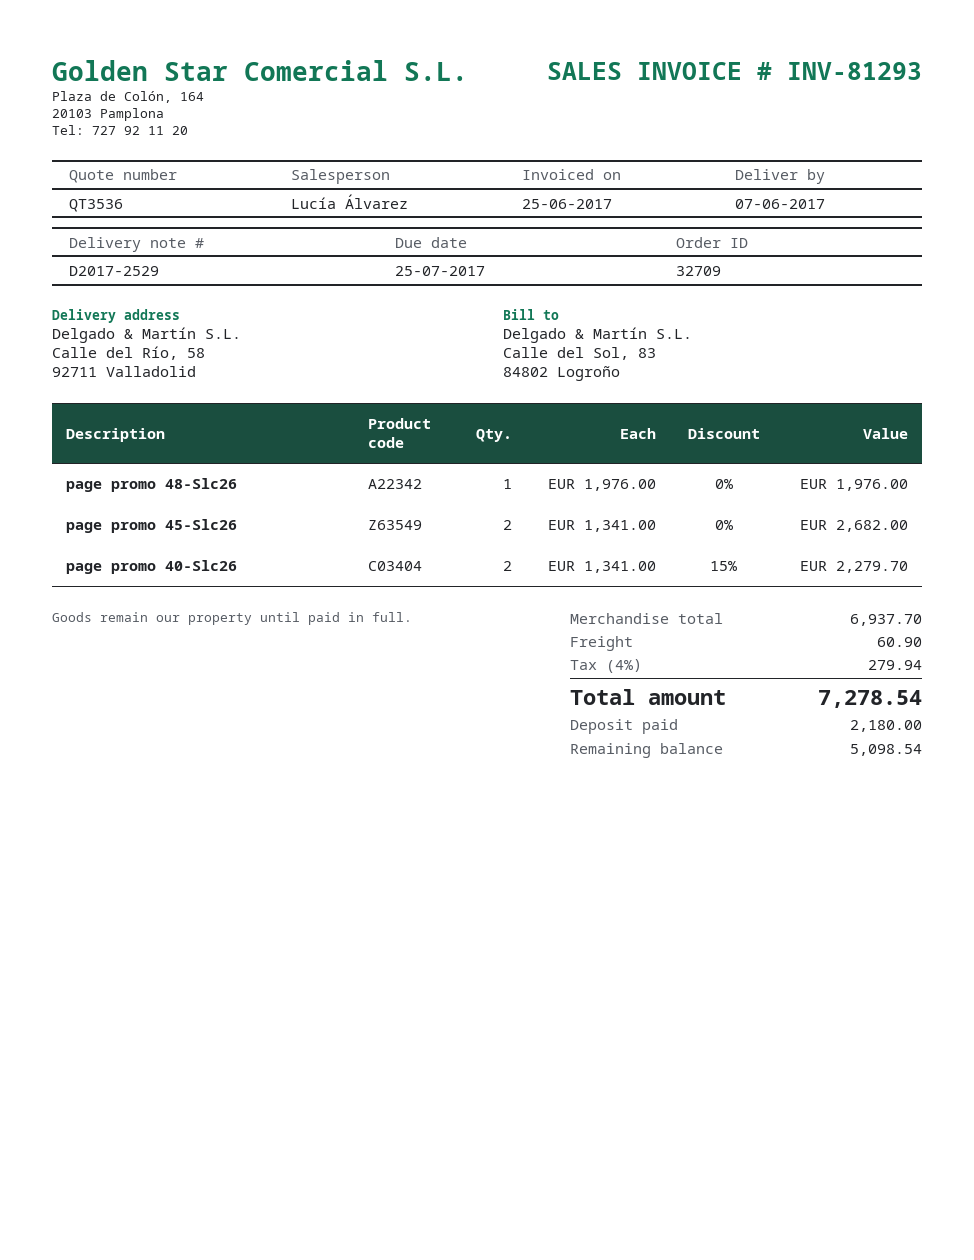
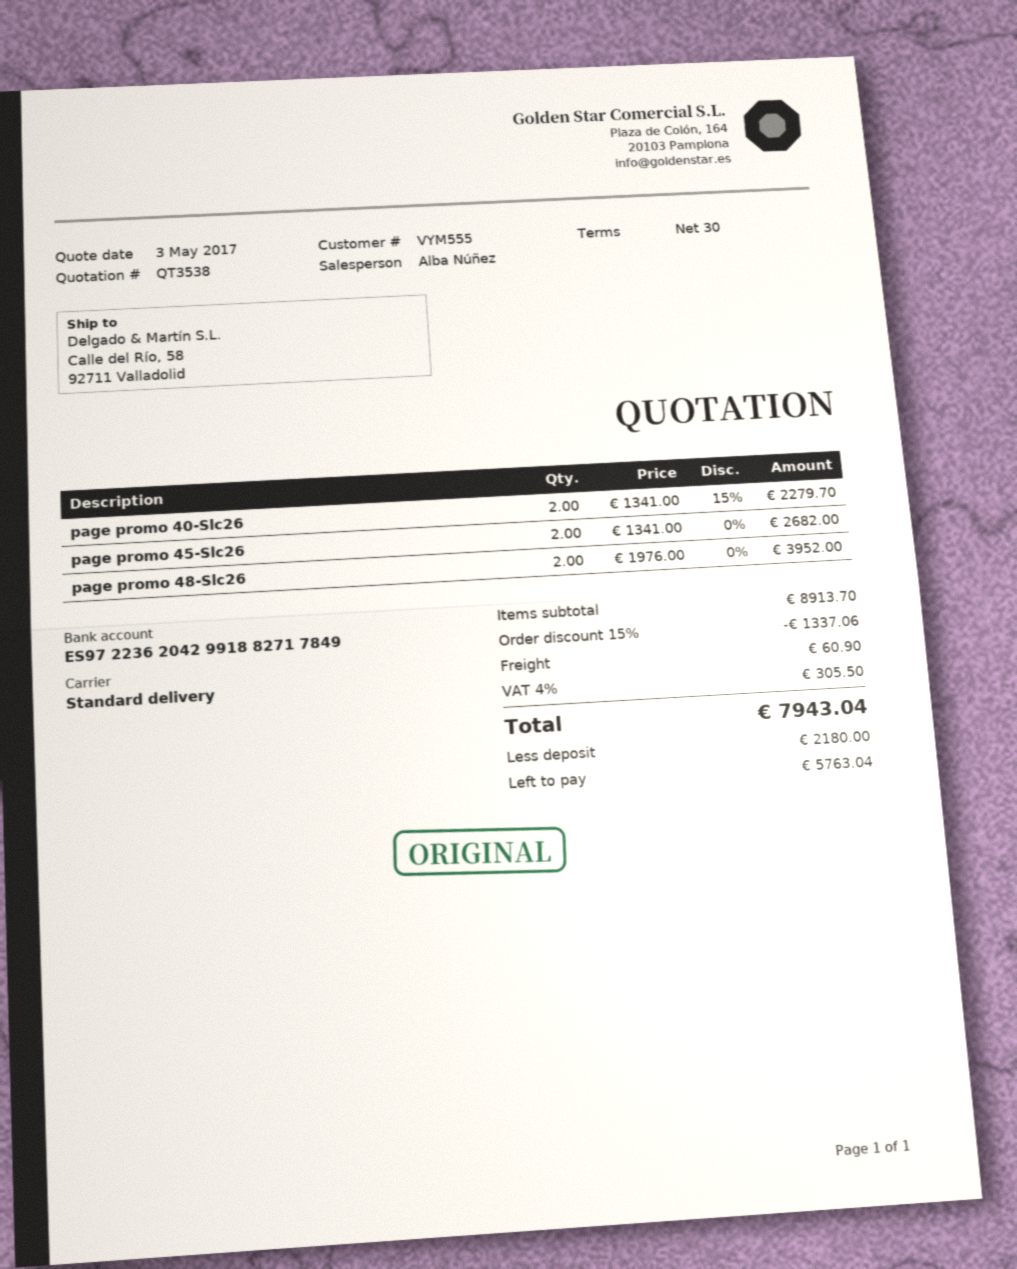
quote number: QT3536 -> QT3538
sales rep: Lucía Álvarez -> Alba Núñez
page promo 48-Slc26: 1 x 1976.00 = 1976.00 -> 2 x 1976.00 = 3952.00
subtotal: 6937.70 -> 8913.70
discount: none -> 15% = 1337.06
tax: 4% = 279.94 -> 4% = 305.50
total: 7278.54 -> 7943.04
balance: 5098.54 -> 5763.04

